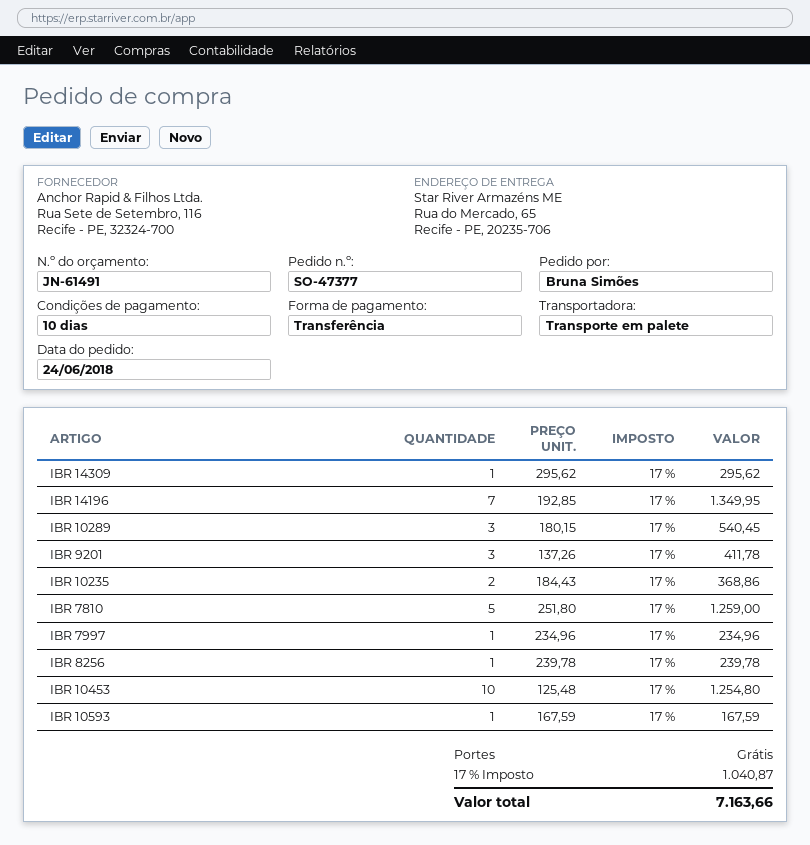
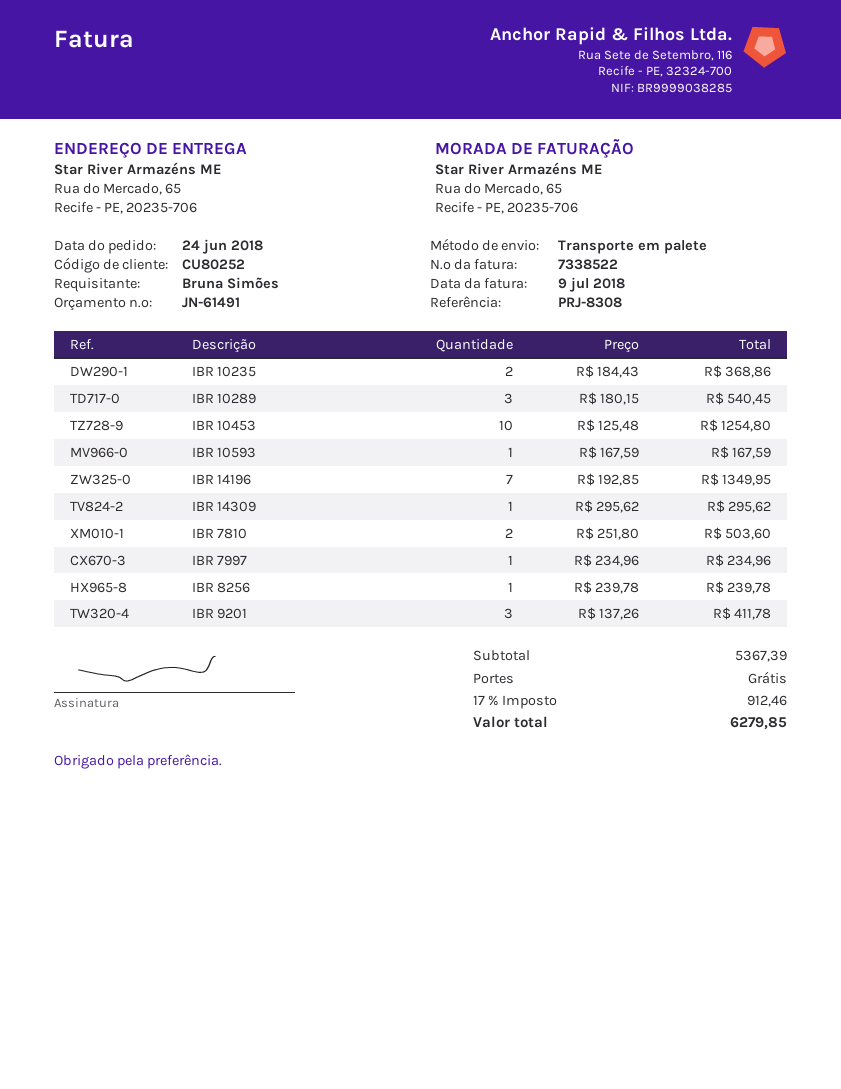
IBR 7810: 5 x 251.80 = 1259.00 -> 2 x 251.80 = 503.60
tax: 17% = 1040.87 -> 17% = 912.46
total: 7163.66 -> 6279.85

